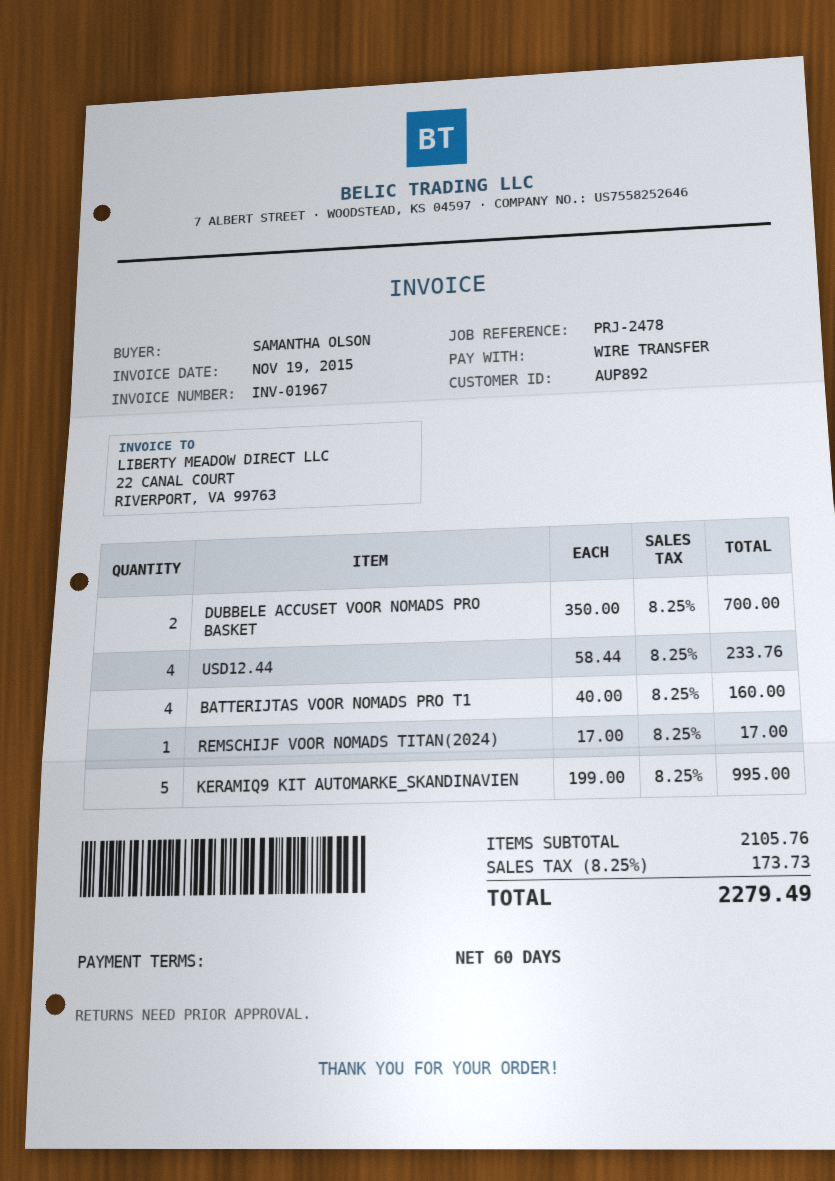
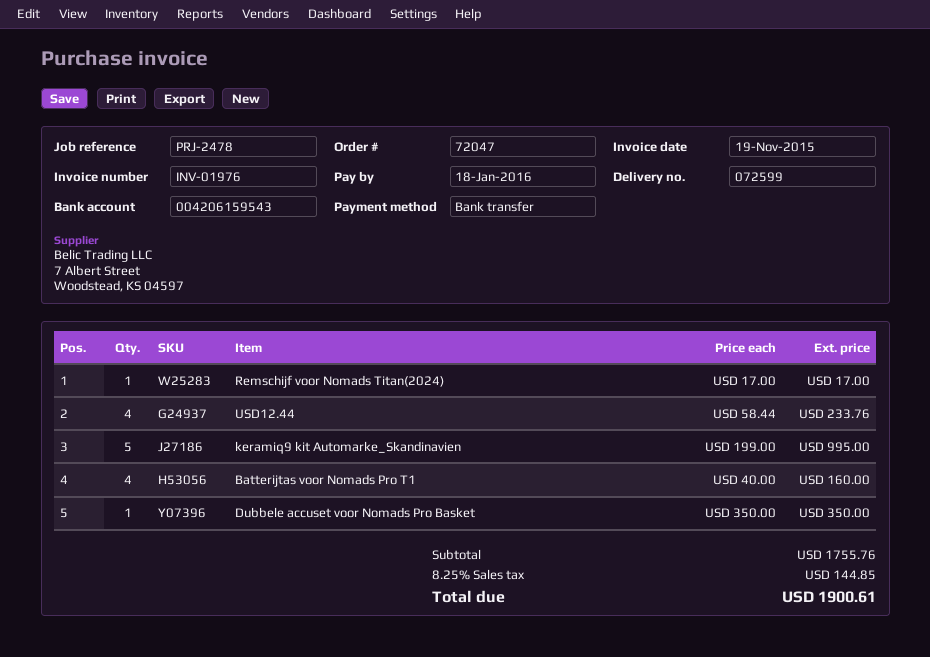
invoice number: INV-01967 -> INV-01976
DUBBELE ACCUSET VOOR NOMADS PRO BASKET: 2 x 350.00 = 700.00 -> 1 x 350.00 = 350.00
subtotal: 2105.76 -> 1755.76
tax: 8.25% = 173.73 -> 8.25% = 144.85
total: 2279.49 -> 1900.61

